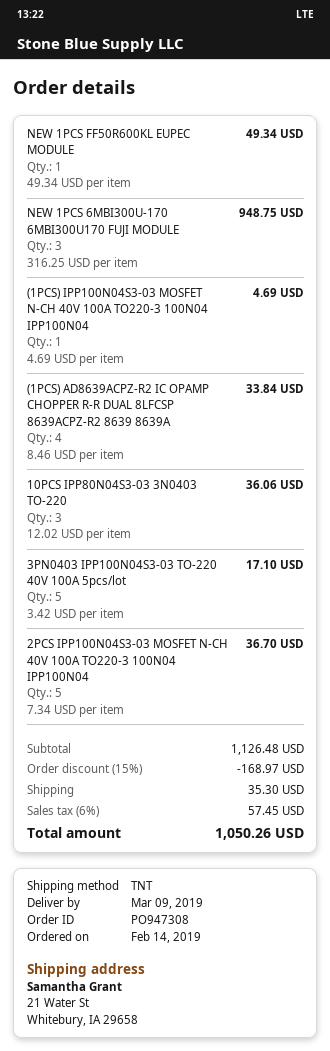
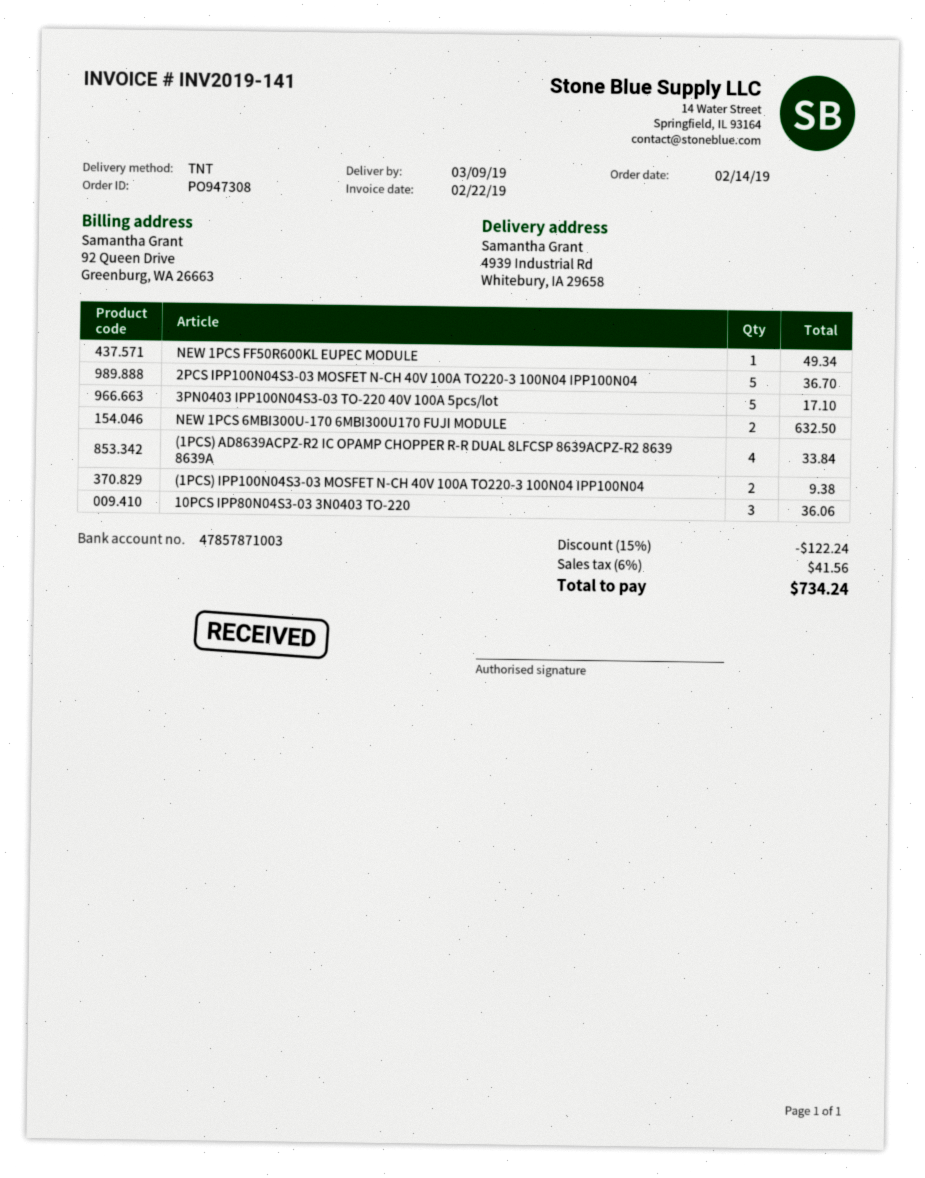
ship to: 21 Water St, Whitebury, IA 29658 -> 4939 Industrial Rd, Whitebury, IA 29658
NEW 1PCS 6MBI300U-170 6MBI300U170 FUJI MODULE: 3 for 948.75 -> 2 for 632.50
(1PCS) IPP100N04S3-03 MOSFET N-CH 40V 100A TO220-3 100N04 IPP100N04: 1 for 4.69 -> 2 for 9.38
discount: 15% = 168.97 -> 15% = 122.24
shipping: 35.30 -> none
tax: 6% = 57.45 -> 6% = 41.56
total: 1050.26 -> 734.24

